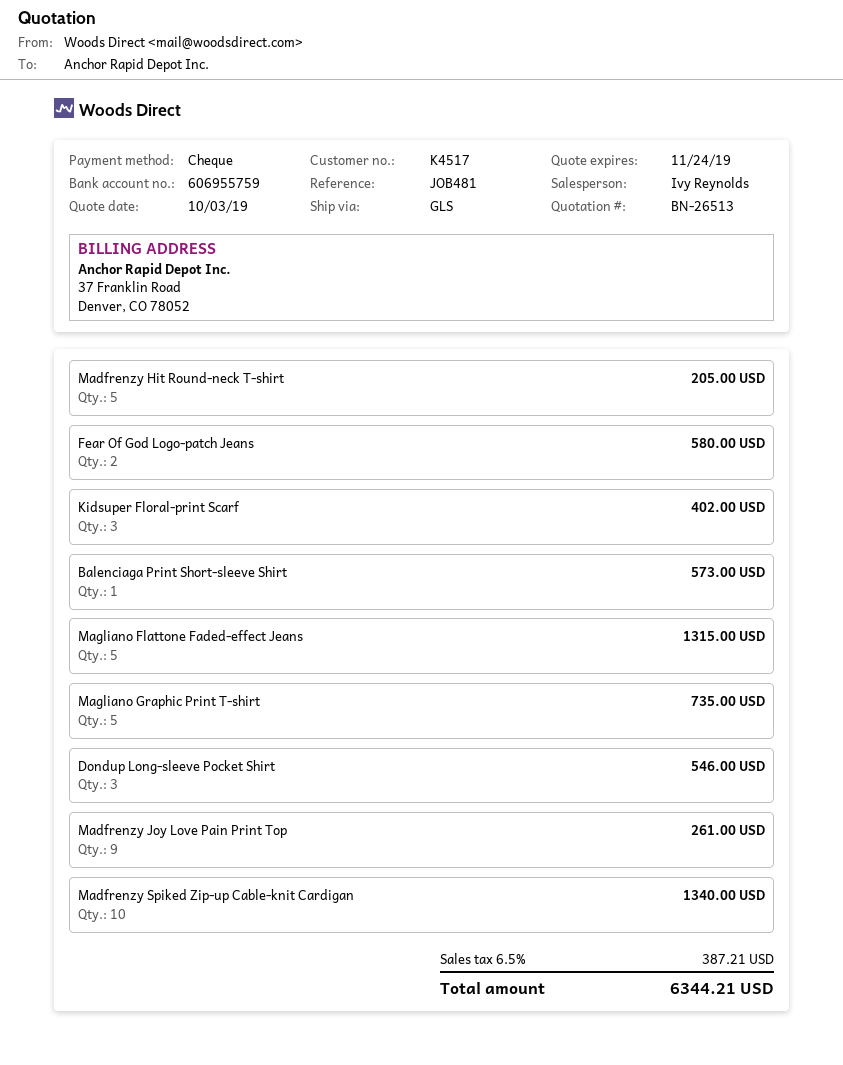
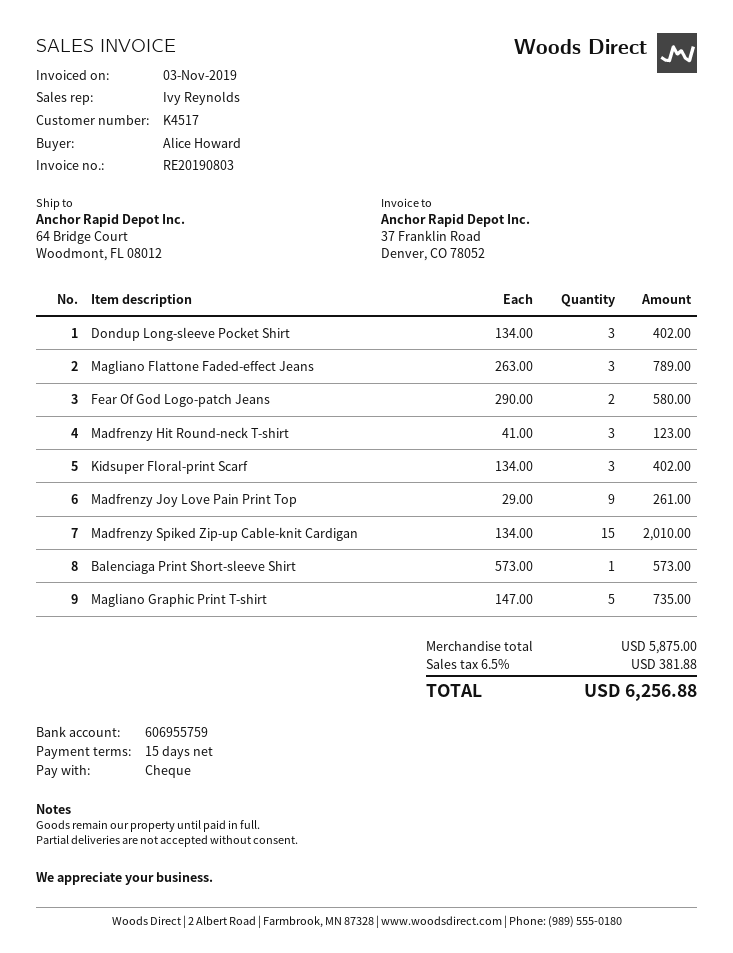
Madfrenzy Hit Round-neck T-shirt: 5 for 205.00 -> 3 for 123.00
Magliano Flattone Faded-effect Jeans: 5 for 1315.00 -> 3 for 789.00
Dondup Long-sleeve Pocket Shirt: 3 for 546.00 -> 3 for 402.00
Madfrenzy Spiked Zip-up Cable-knit Cardigan: 10 for 1340.00 -> 15 for 2010.00
tax: 6.5% = 387.21 -> 6.5% = 381.88
total: 6344.21 -> 6256.88

